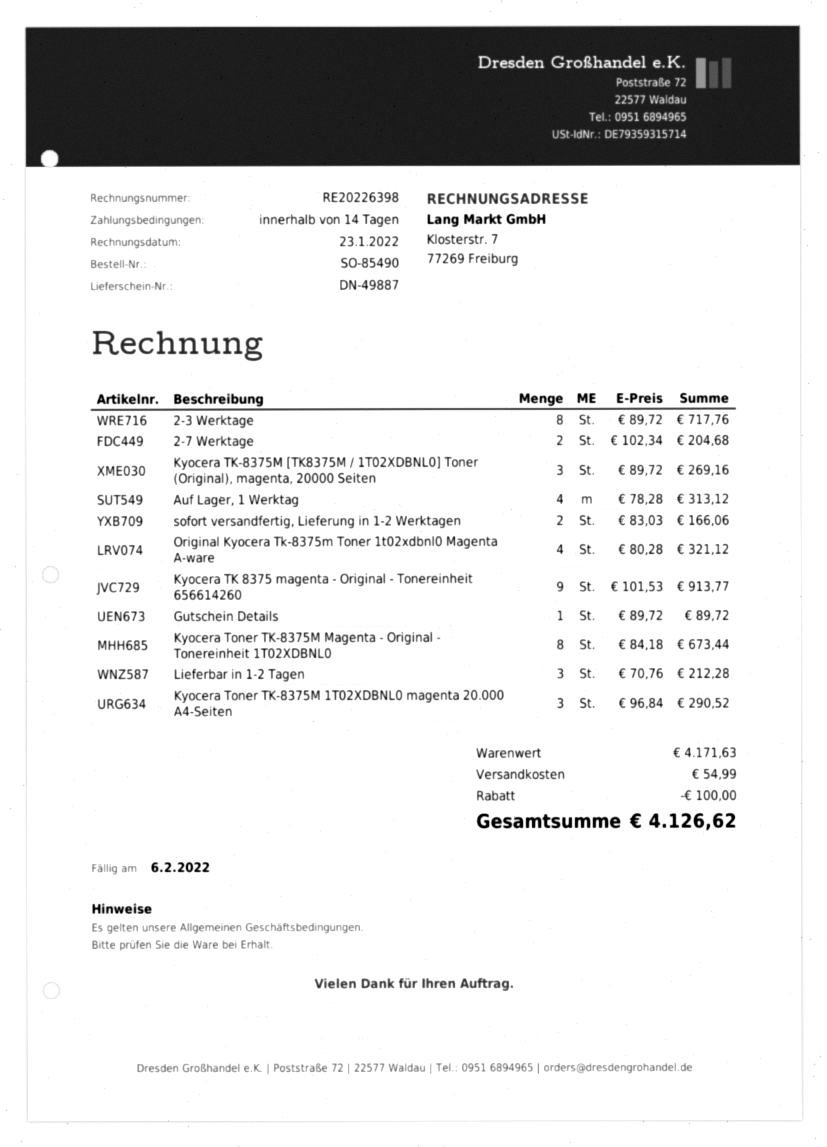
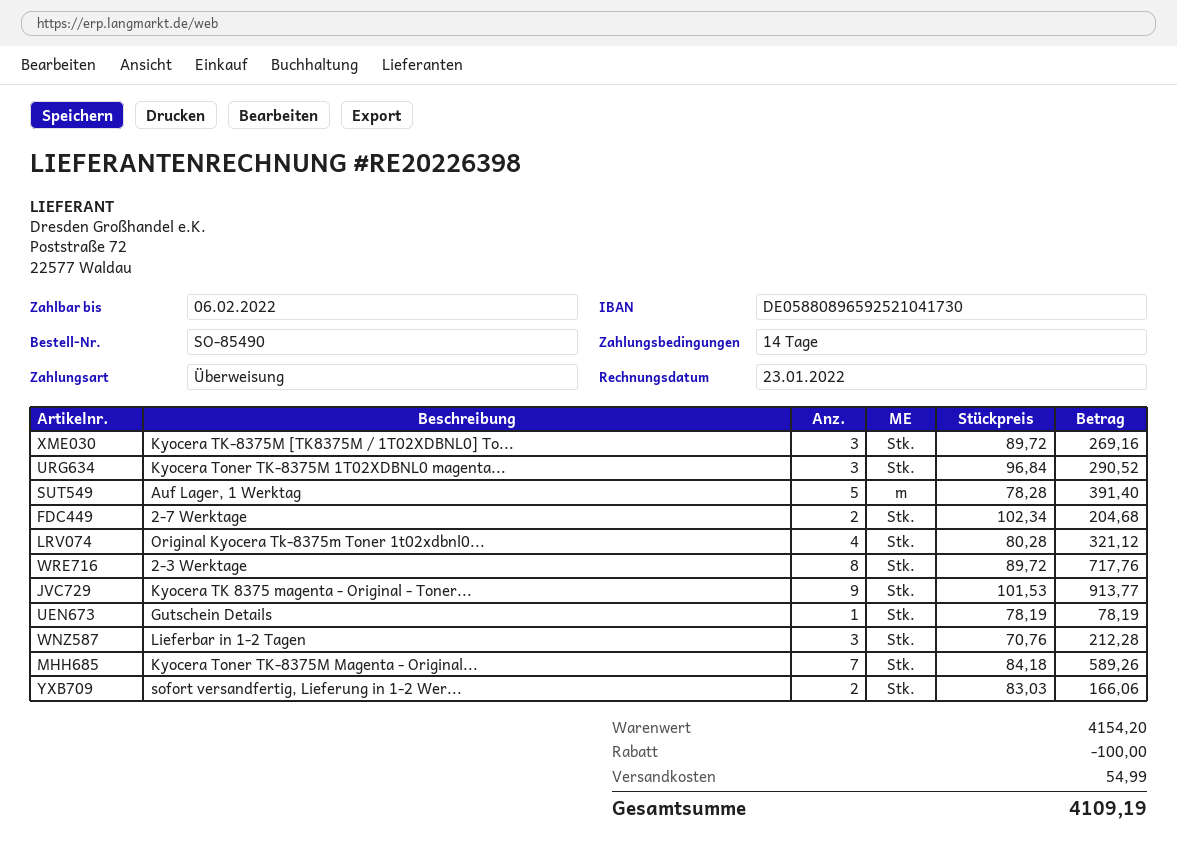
Auf Lager, 1 Werktag: 4 x 78.28 = 313.12 -> 5 x 78.28 = 391.40
Gutschein Details: 1 x 89.72 = 89.72 -> 1 x 78.19 = 78.19
Kyocera Toner TK-8375M Magenta - Original - Tonereinheit 1T02XDBNL0: 8 x 84.18 = 673.44 -> 7 x 84.18 = 589.26
subtotal: 4171.63 -> 4154.20
total: 4126.62 -> 4109.19

